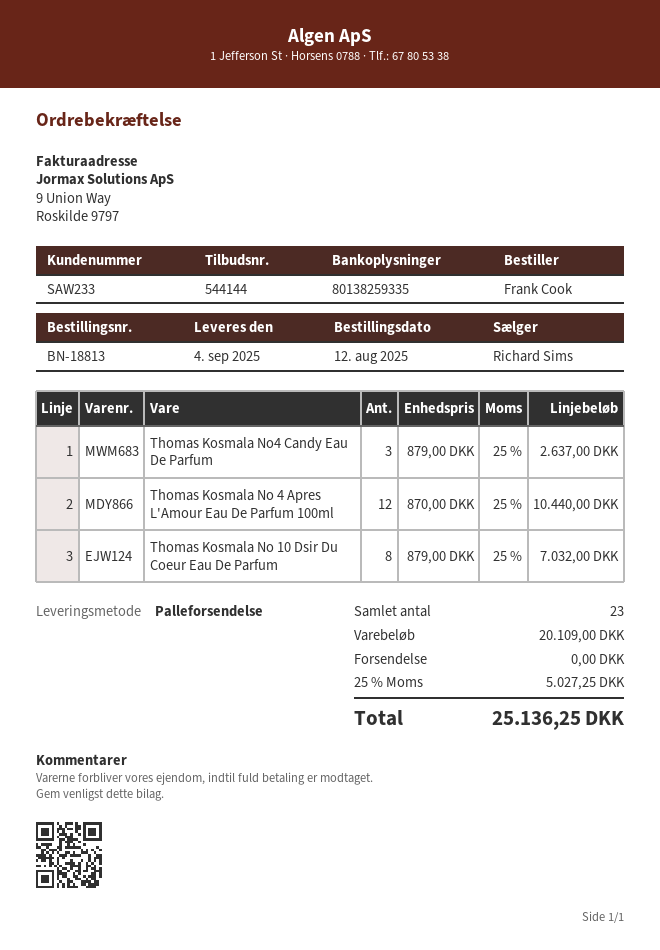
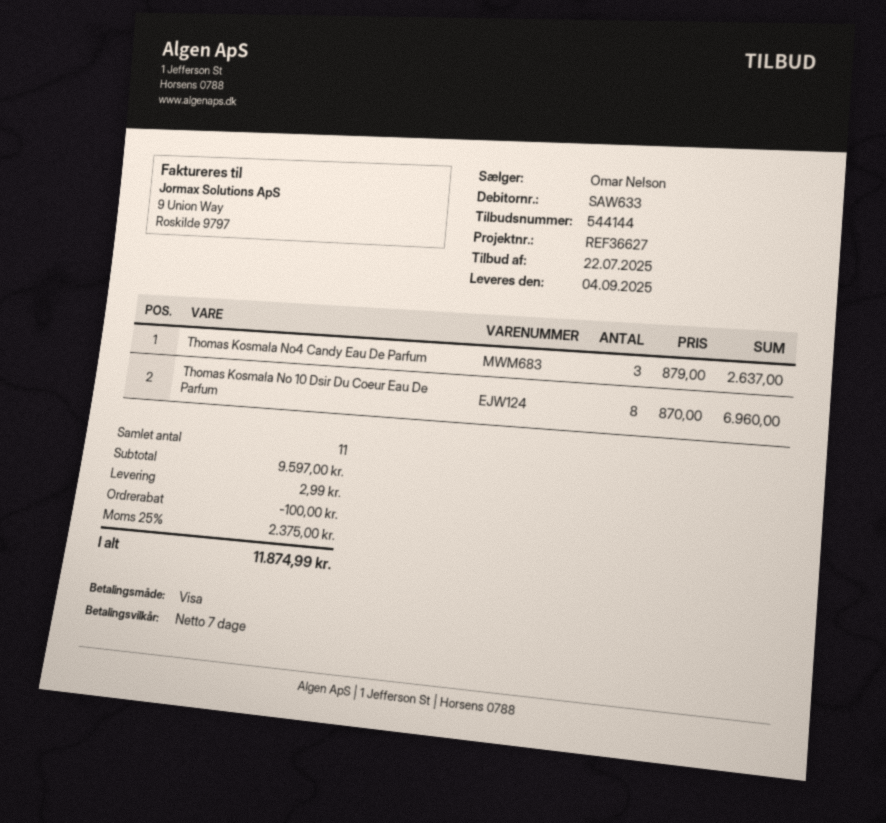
customer number: SAW233 -> SAW633
sales rep: Richard Sims -> Omar Nelson
Thomas Kosmala No 4 Apres L'Amour Eau De Parfum 100ml: 12 x 870.00 = 10440.00 -> none
Thomas Kosmala No 10 Dsir Du Coeur Eau De Parfum: 8 x 879.00 = 7032.00 -> 8 x 870.00 = 6960.00
total quantity: 23 -> 11
subtotal: 20109.00 -> 9597.00
discount: none -> 100.00
shipping: 0.00 -> 2.99
tax: 25% = 5027.25 -> 25% = 2375.00
total: 25136.25 -> 11874.99

